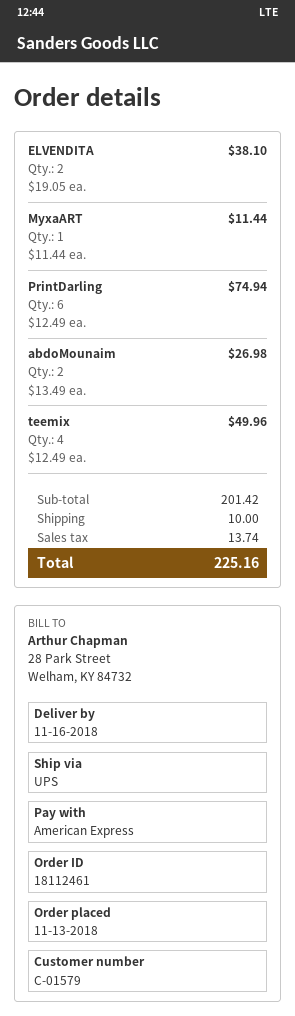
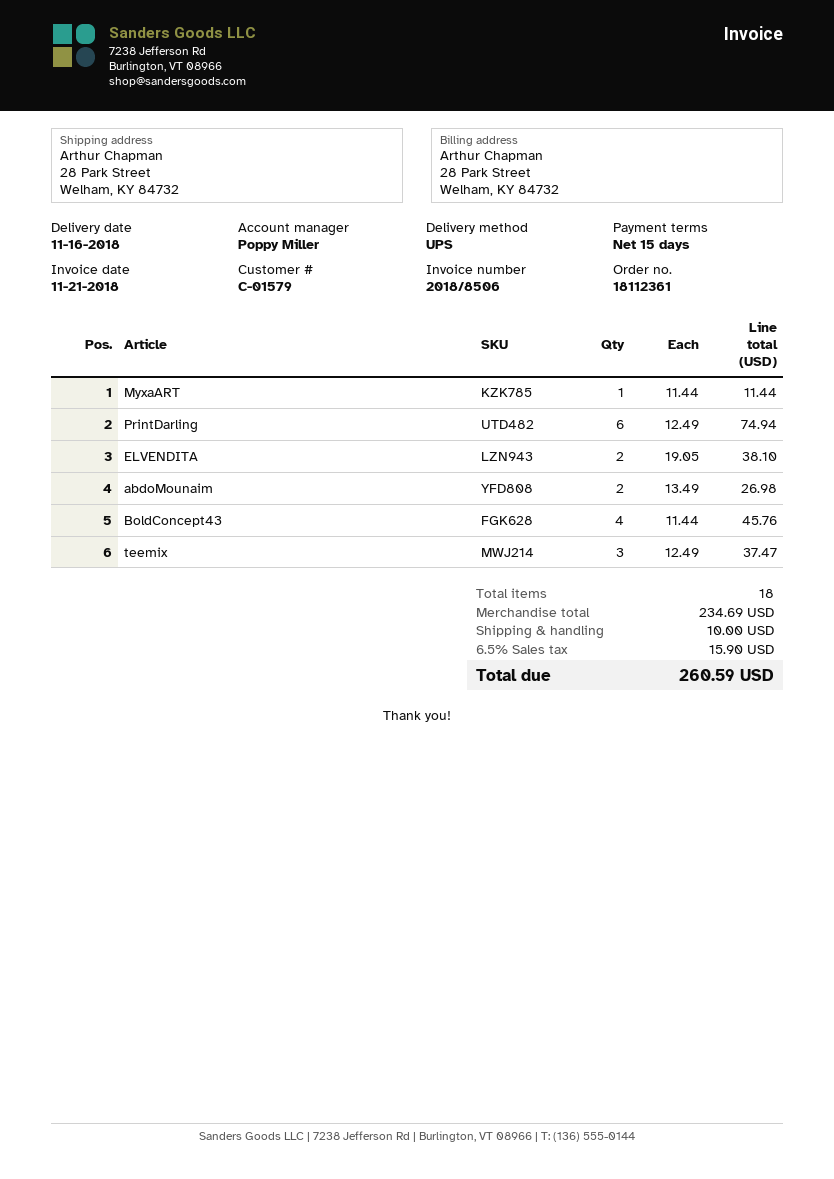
order number: 18112461 -> 18112361
teemix: 4 x 12.49 = 49.96 -> 3 x 12.49 = 37.47
BoldConcept43: none -> 4 x 11.44 = 45.76
subtotal: 201.42 -> 234.69
tax: 13.74 -> 15.90
total: 225.16 -> 260.59

